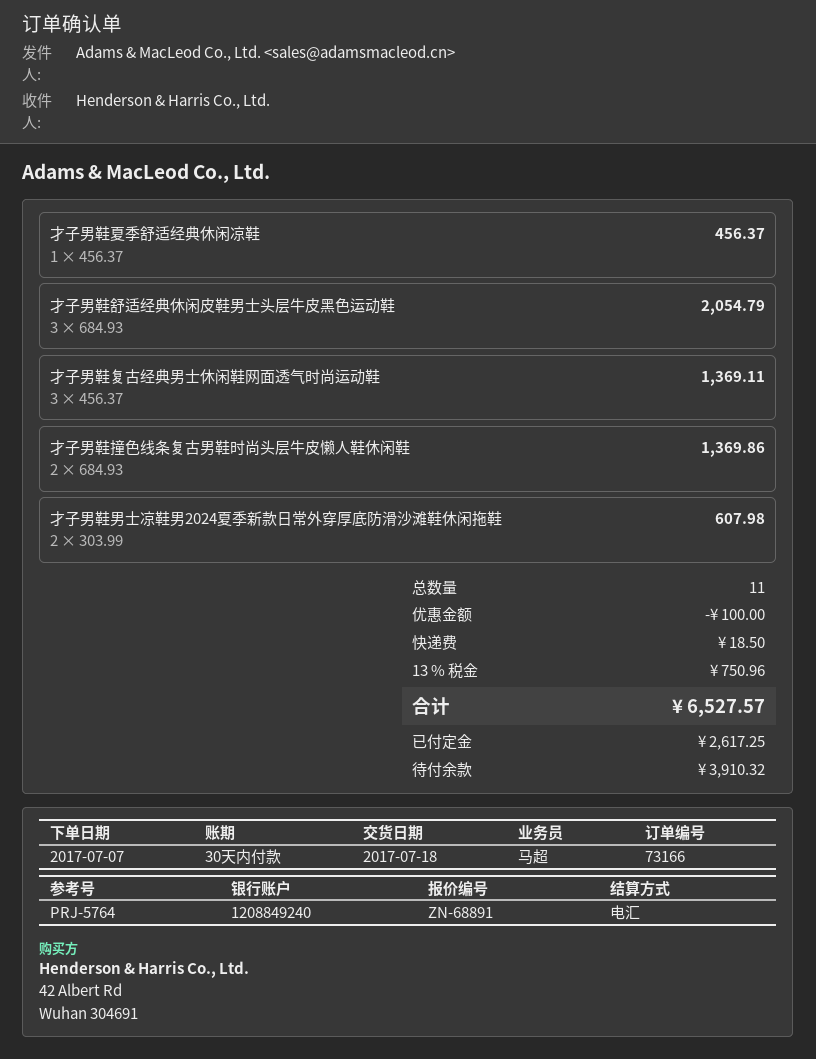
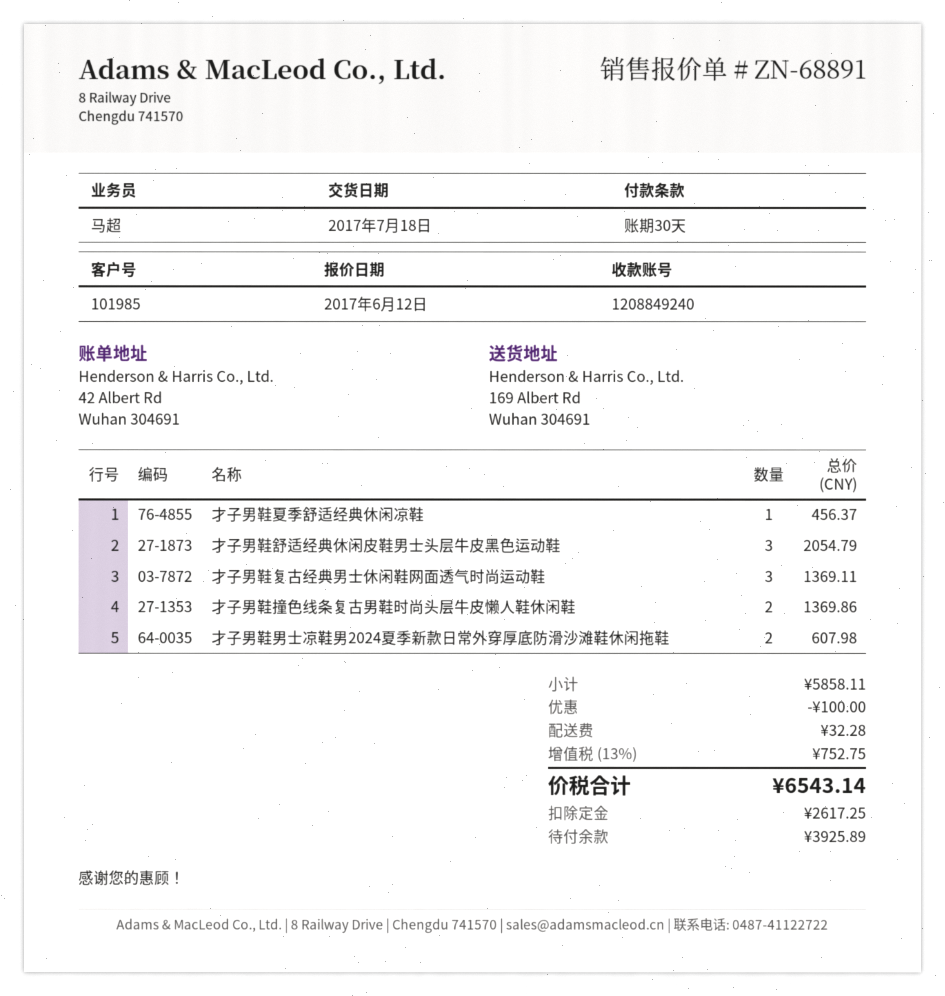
shipping: 18.50 -> 32.28
tax: 13% = 750.96 -> 13% = 752.75
total: 6527.57 -> 6543.14
balance: 3910.32 -> 3925.89

